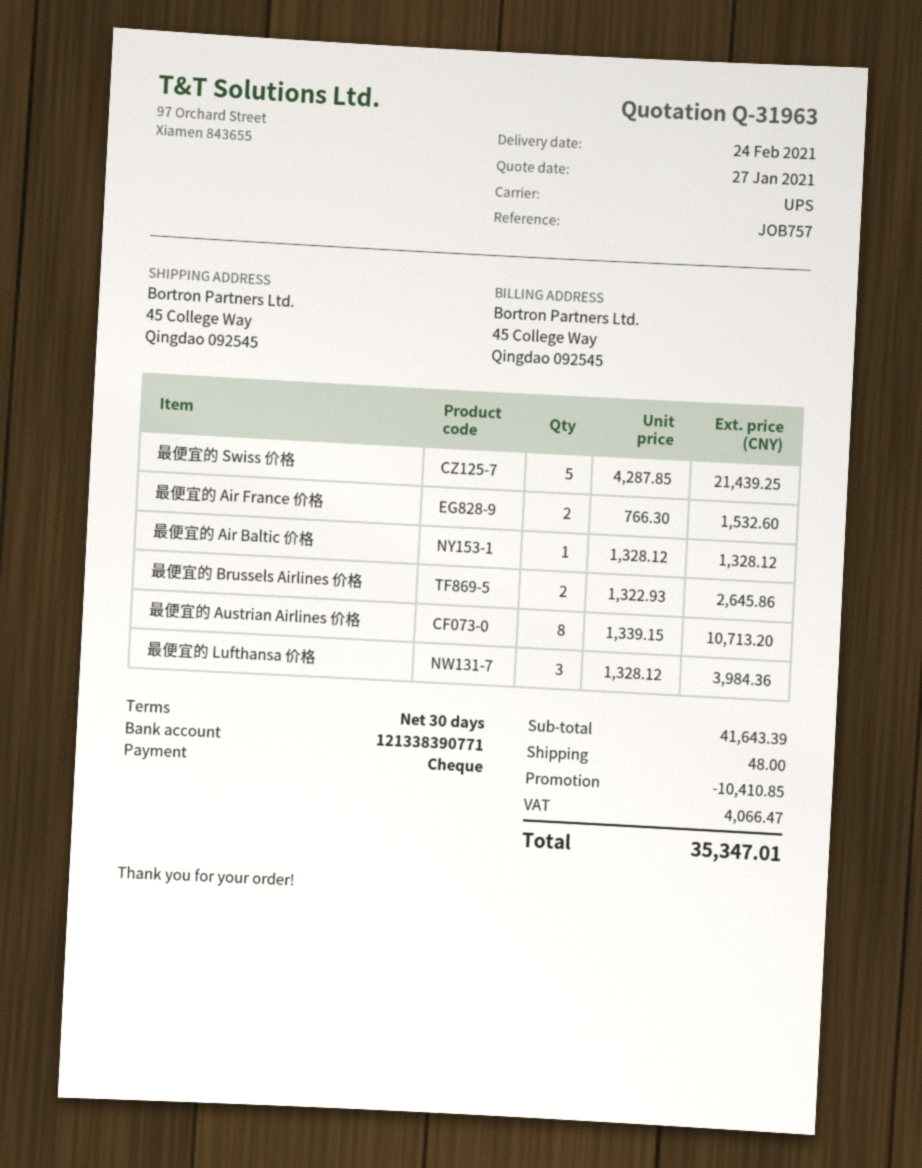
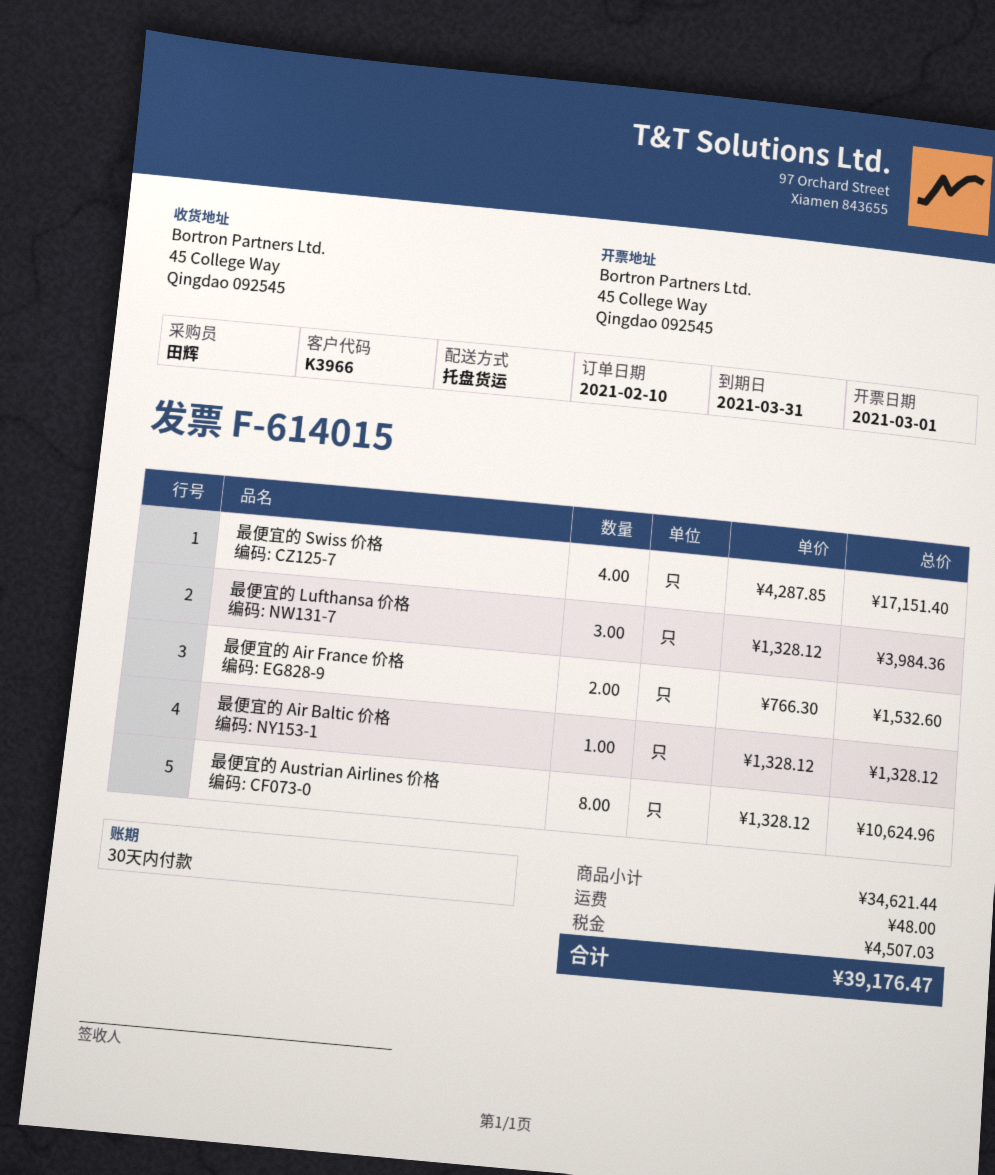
shipping method: UPS -> pallet freight
最便宜的 Swiss 价格: 5 x 4287.85 = 21439.25 -> 4 x 4287.85 = 17151.40
最便宜的 Brussels Airlines 价格: 2 x 1322.93 = 2645.86 -> none
最便宜的 Austrian Airlines 价格: 8 x 1339.15 = 10713.20 -> 8 x 1328.12 = 10624.96
subtotal: 41643.39 -> 34621.44
discount: 10410.85 -> none
tax: 4066.47 -> 4507.03
total: 35347.01 -> 39176.47

